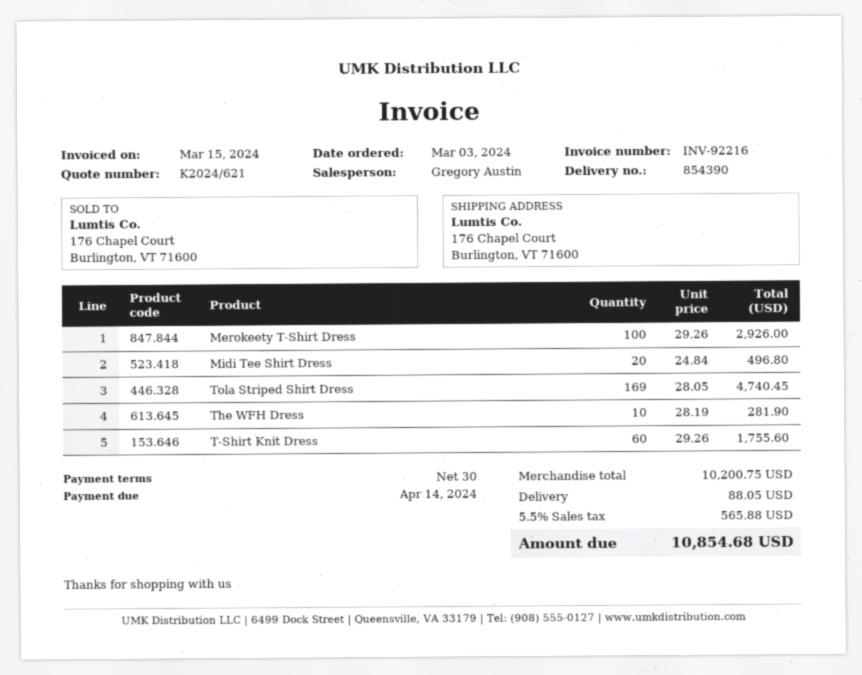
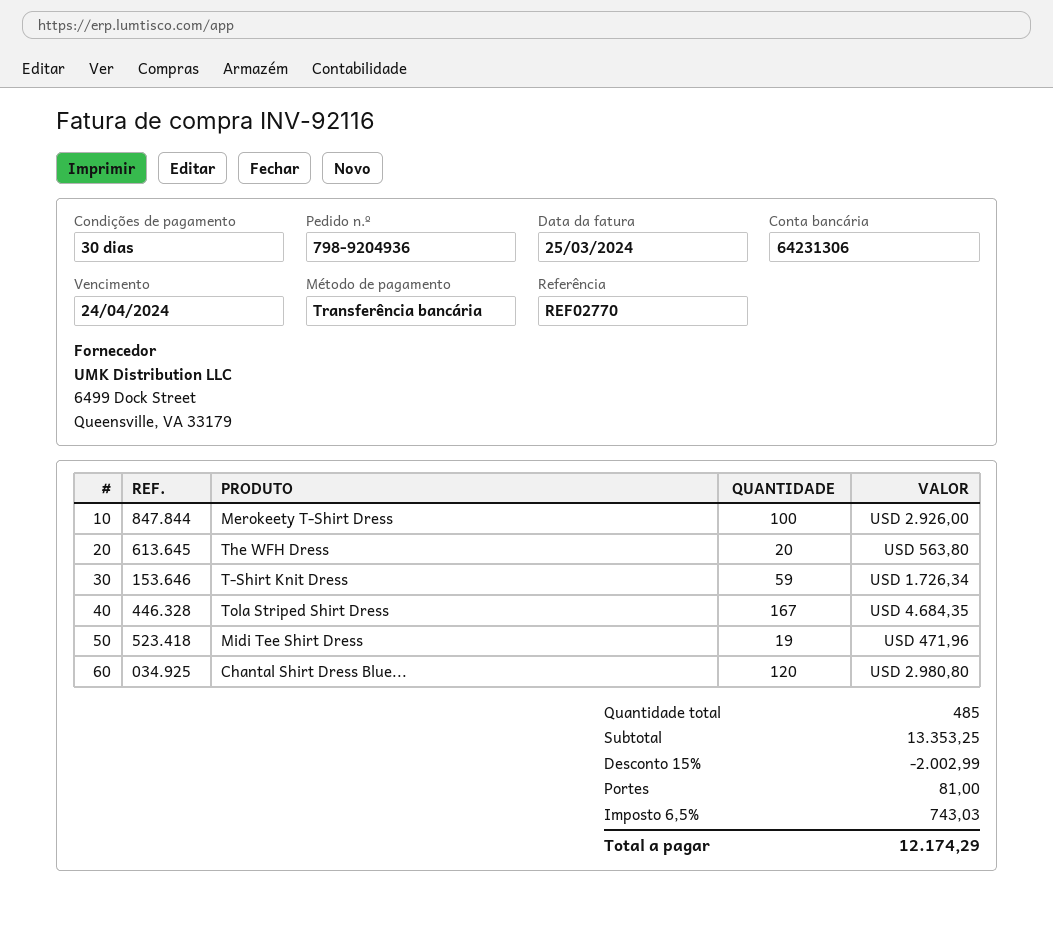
invoice number: INV-92216 -> INV-92116
invoice date: 2024-03-15 -> 2024-03-25
due date: 2024-04-14 -> 2024-04-24
Midi Tee Shirt Dress: 20 for 496.80 -> 19 for 471.96
Tola Striped Shirt Dress: 169 for 4740.45 -> 167 for 4684.35
The WFH Dress: 10 for 281.90 -> 20 for 563.80
T-Shirt Knit Dress: 60 for 1755.60 -> 59 for 1726.34
Chantal Shirt Dress Blue...: none -> 120 for 2980.80
subtotal: 10200.75 -> 13353.25
discount: none -> 15% = 2002.99
shipping: 88.05 -> 81.00
tax: 5.5% = 565.88 -> 6.5% = 743.03
total: 10854.68 -> 12174.29

